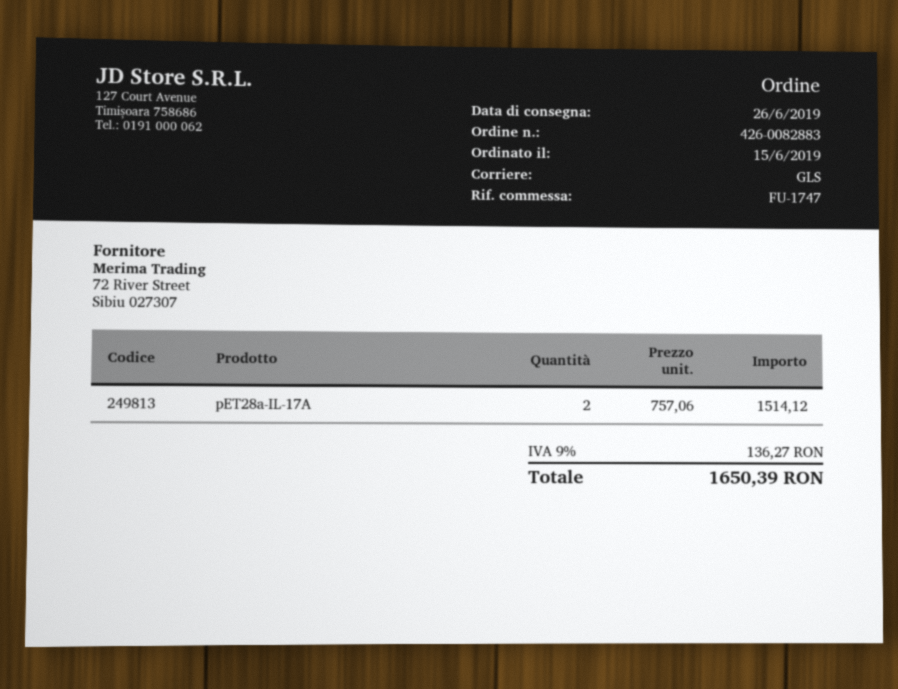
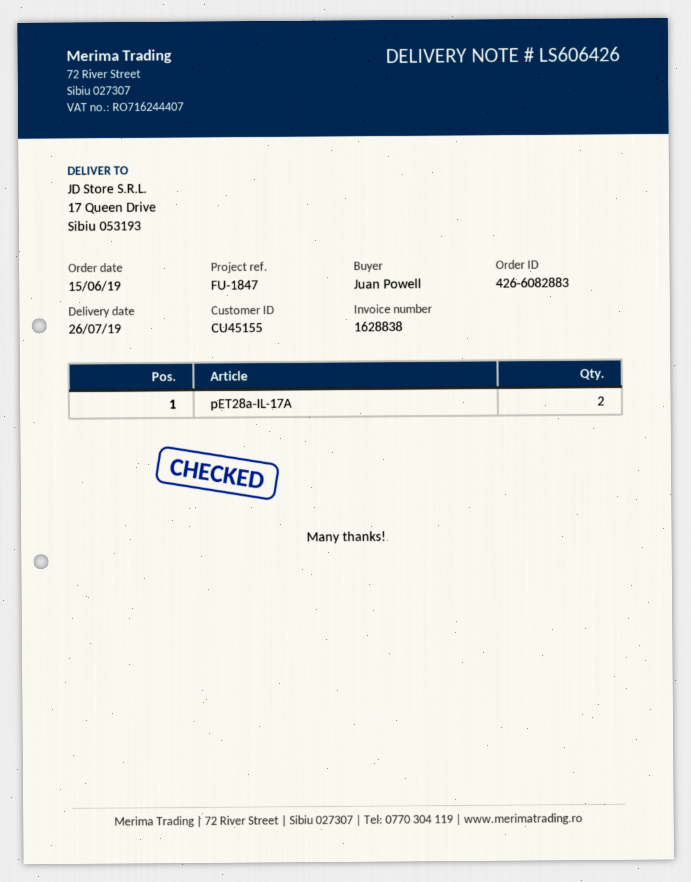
order number: 426-0082883 -> 426-6082883
delivery date: 2019-06-26 -> 2019-07-26
reference: FU-1747 -> FU-1847

